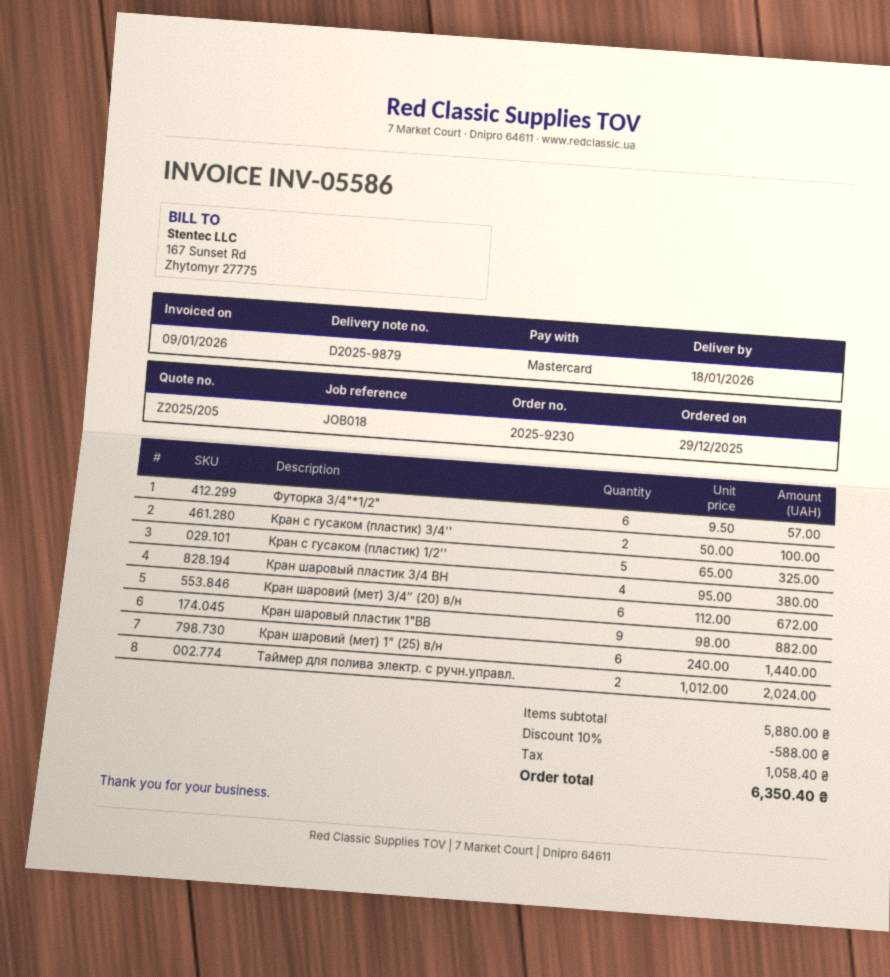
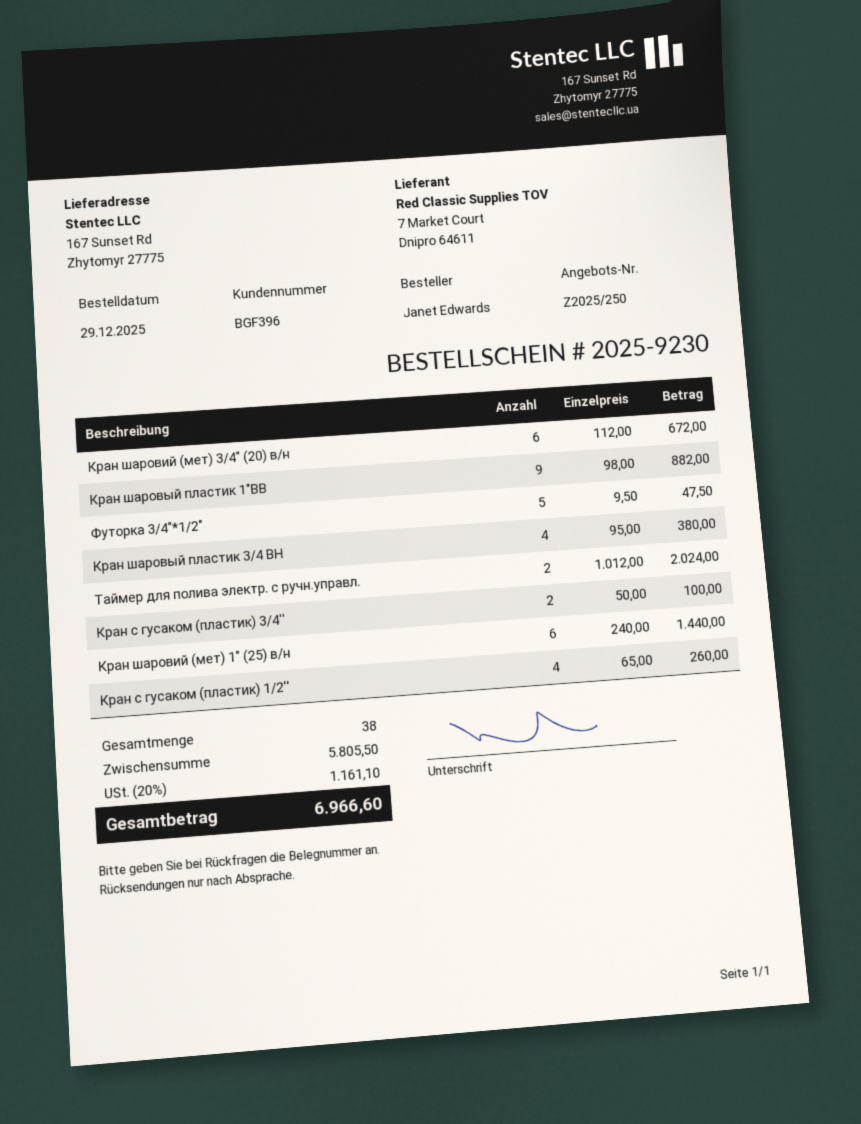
quote number: Z2025/205 -> Z2025/250
Футорка 3/4"*1/2": 6 x 9.50 = 57.00 -> 5 x 9.50 = 47.50
Кран с гусаком (пластик) 1/2'': 5 x 65.00 = 325.00 -> 4 x 65.00 = 260.00
subtotal: 5880.00 -> 5805.50
discount: 10% = 588.00 -> none
tax: 1058.40 -> 1161.10
total: 6350.40 -> 6966.60

